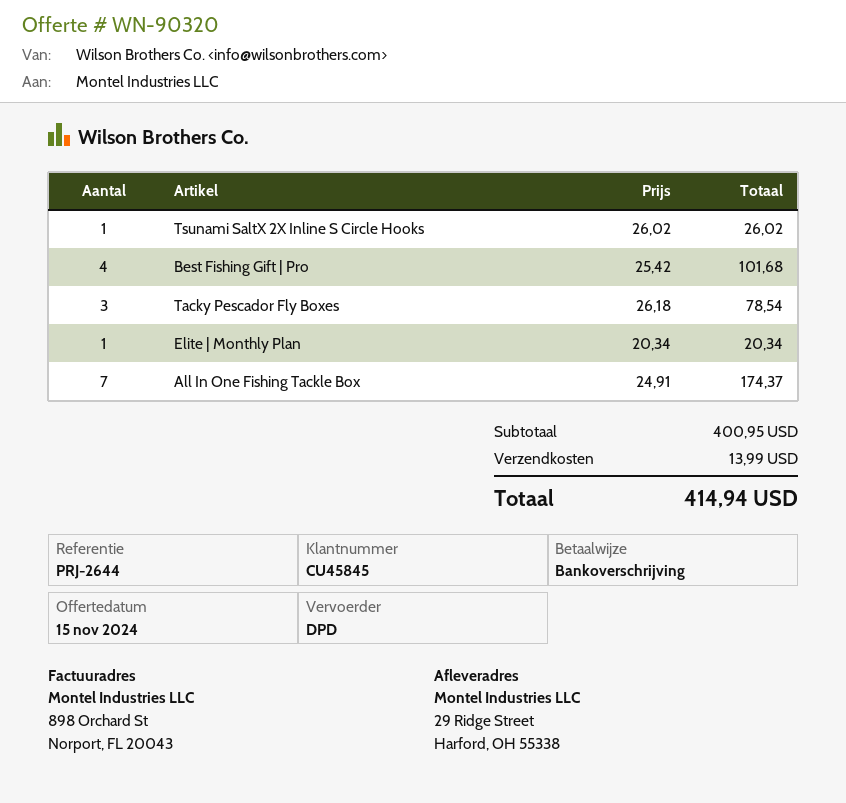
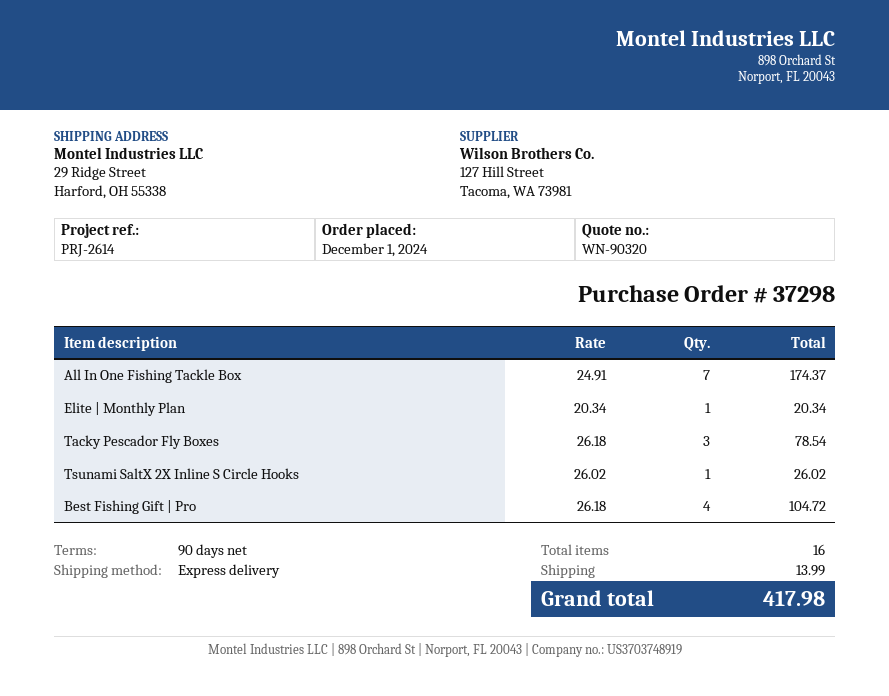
reference: PRJ-2644 -> PRJ-2614
shipping method: DPD -> express
Best Fishing Gift | Pro: 4 x 25.42 = 101.68 -> 4 x 26.18 = 104.72
total: 414.94 -> 417.98

